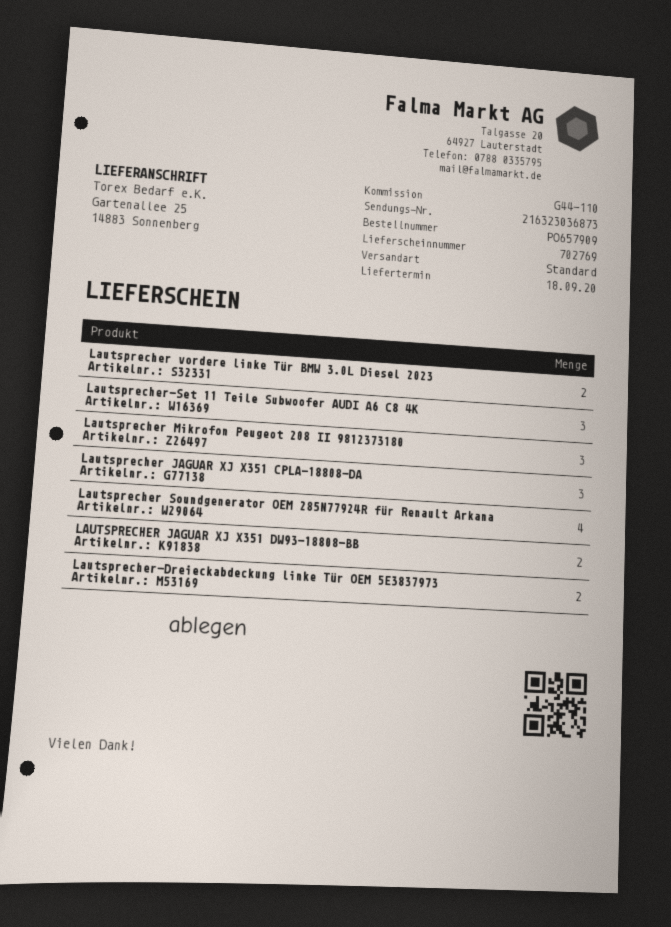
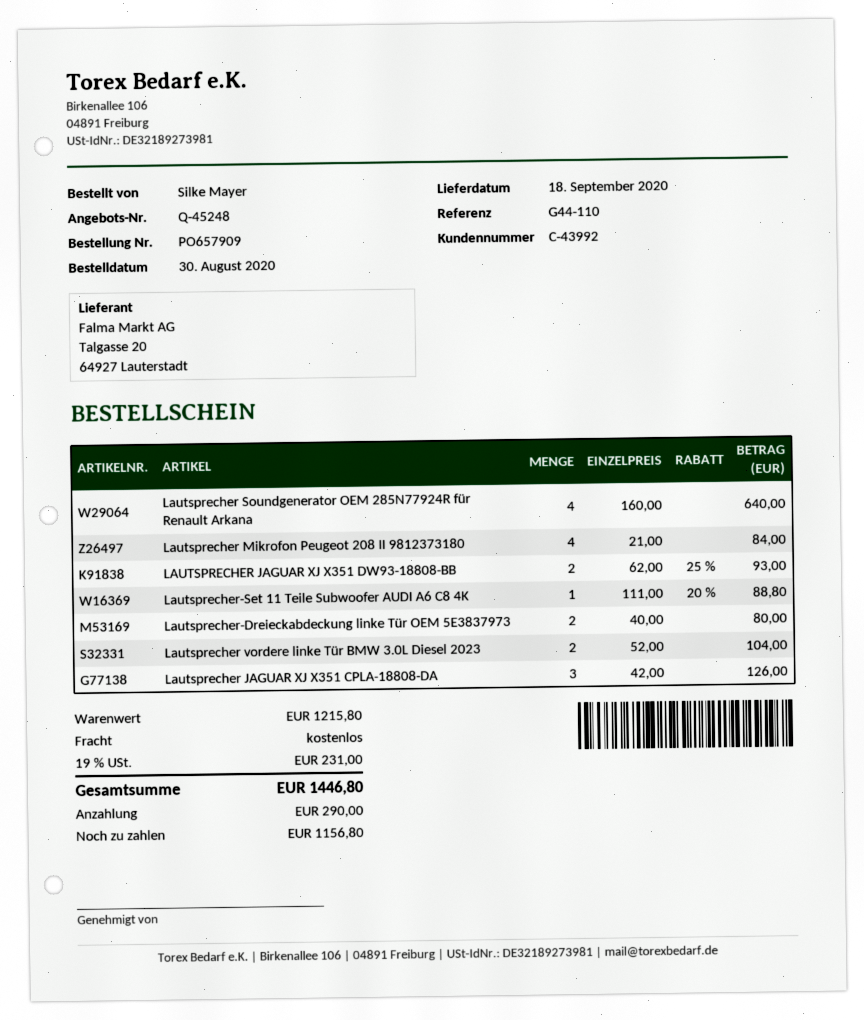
Lautsprecher-Set 11 Teile Subwoofer AUDI A6 C8 4K: 3 -> 1
Lautsprecher Mikrofon Peugeot 208 II 9812373180: 3 -> 4

